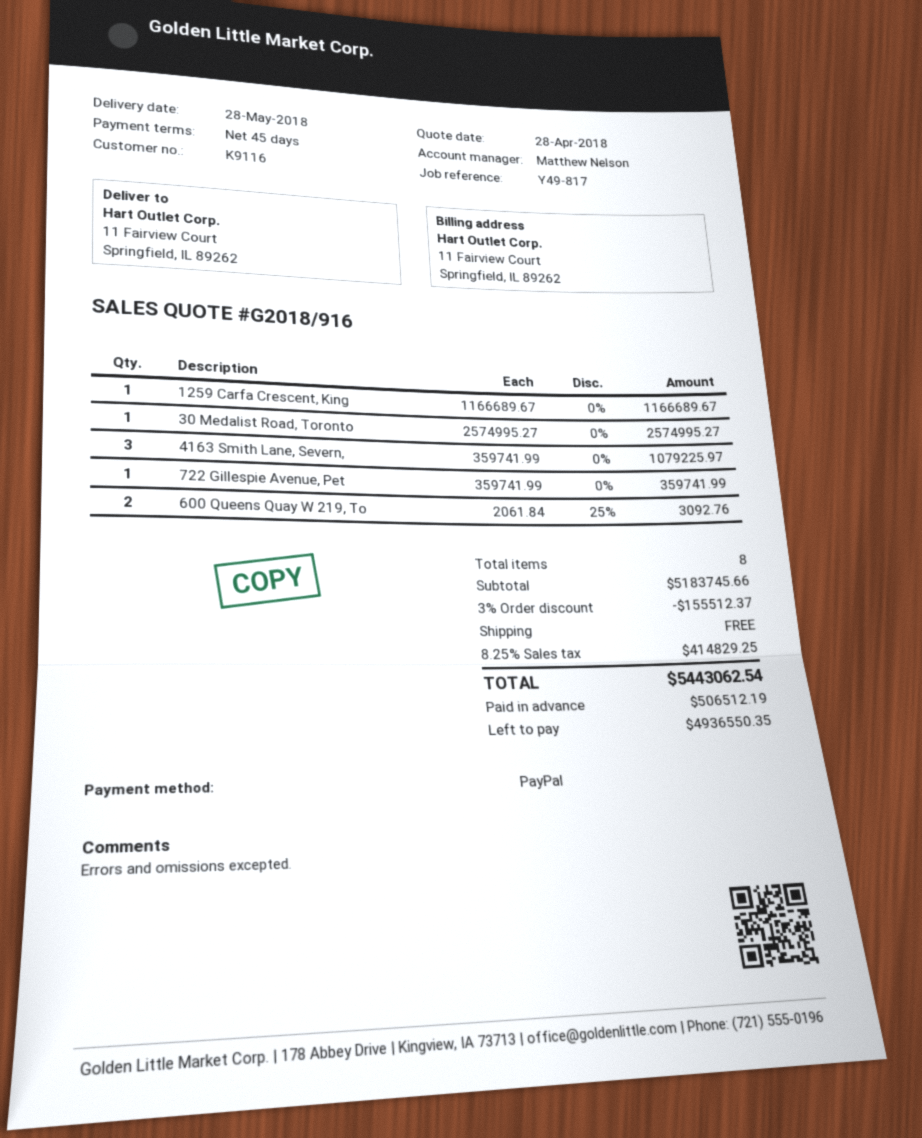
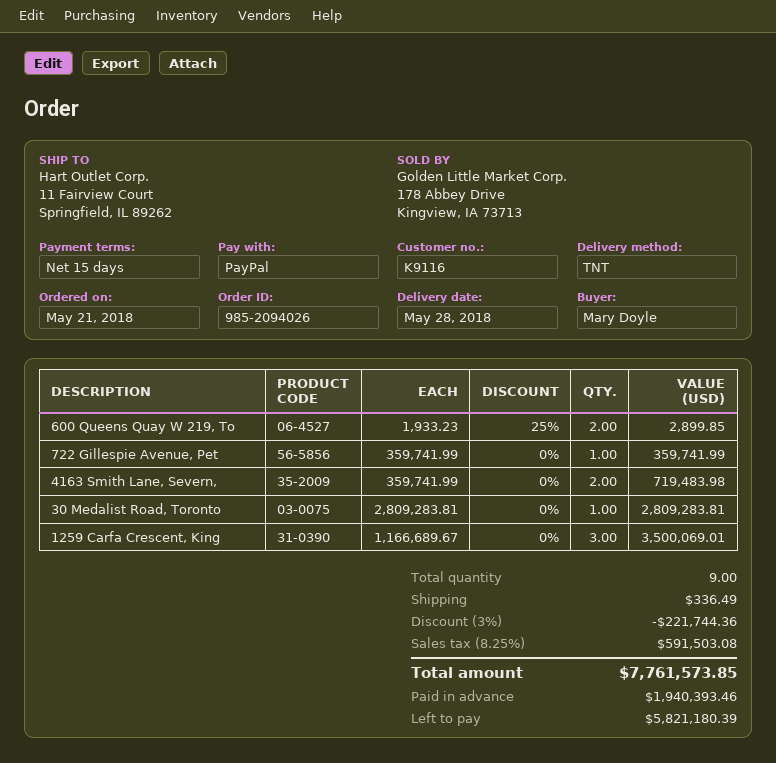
payment terms: 45 days -> 15 days
1259 Carfa Crescent, King: 1 x 1166689.67 = 1166689.67 -> 3 x 1166689.67 = 3500069.01
30 Medalist Road, Toronto: 1 x 2574995.27 = 2574995.27 -> 1 x 2809283.81 = 2809283.81
4163 Smith Lane, Severn,: 3 x 359741.99 = 1079225.97 -> 2 x 359741.99 = 719483.98
600 Queens Quay W 219, To: 2 x 2061.84 - 25% = 3092.76 -> 2 x 1933.23 - 25% = 2899.85
total quantity: 8 -> 9
discount: 3% = 155512.37 -> 3% = 221744.36
shipping: 0.00 -> 336.49
tax: 8.25% = 414829.25 -> 8.25% = 591503.08
total: 5443062.54 -> 7761573.85
deposit: 506512.19 -> 1940393.46
balance: 4936550.35 -> 5821180.39

